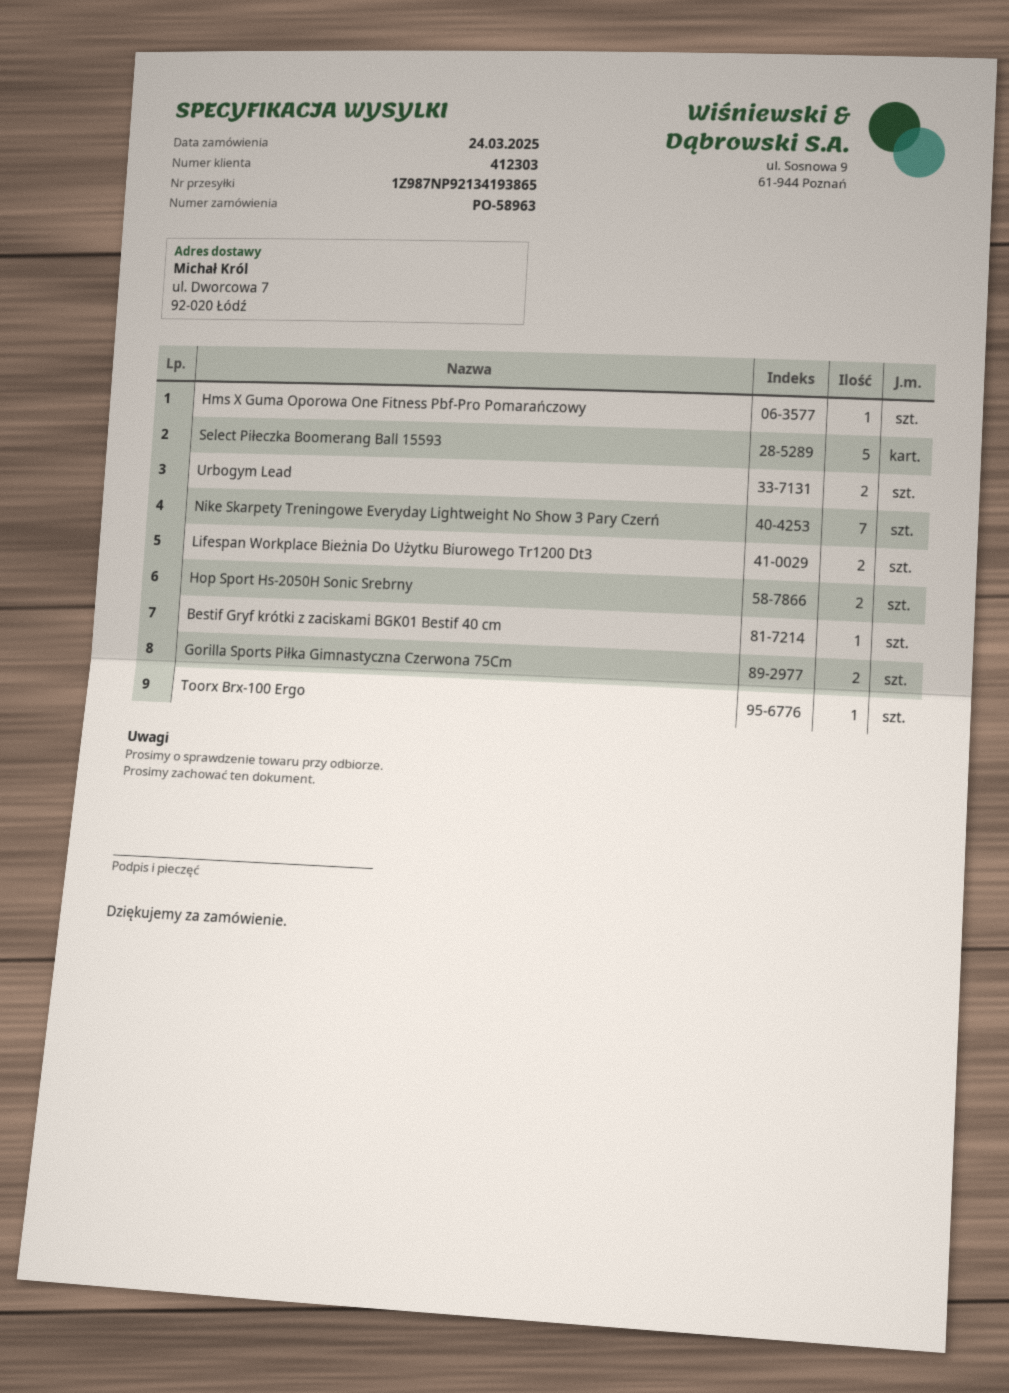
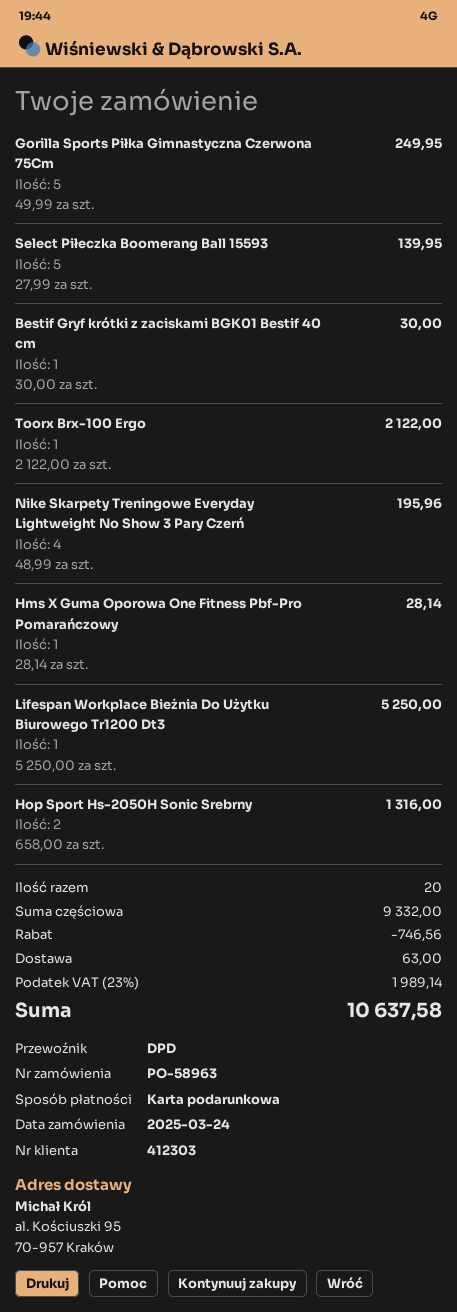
ship to: ul. Dworcowa 7, 92-020 Łódź -> al. Kościuszki 95, 70-957 Kraków
Urbogym Lead: 2 -> none
Nike Skarpety Treningowe Everyday Lightweight No Show 3 Pary Czerń: 7 -> 4
Lifespan Workplace Bieżnia Do Użytku Biurowego Tr1200 Dt3: 2 -> 1
Gorilla Sports Piłka Gimnastyczna Czerwona 75Cm: 2 -> 5

